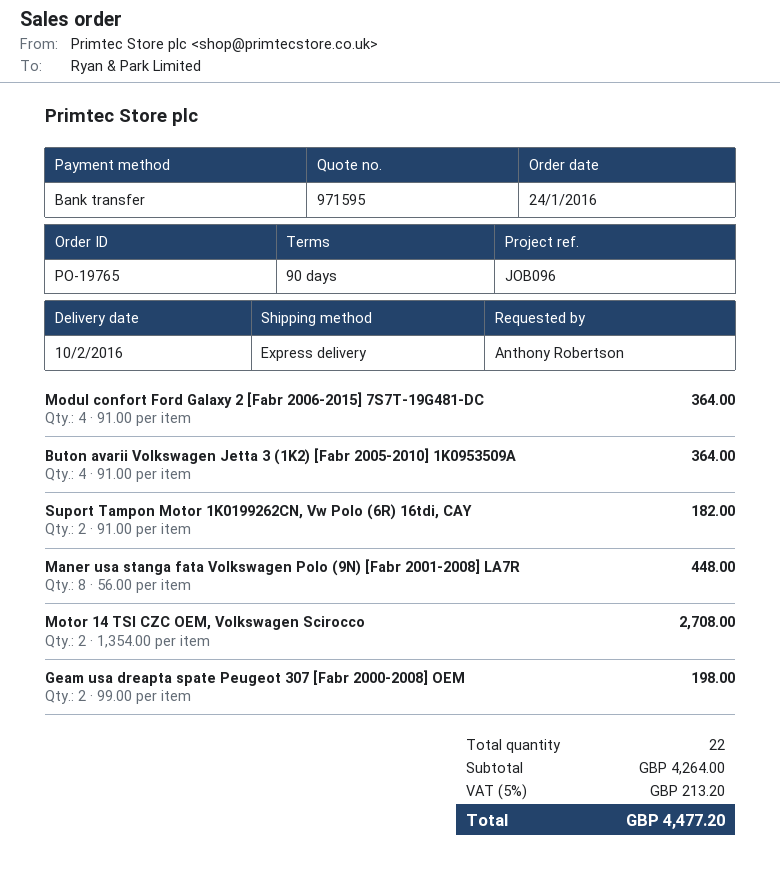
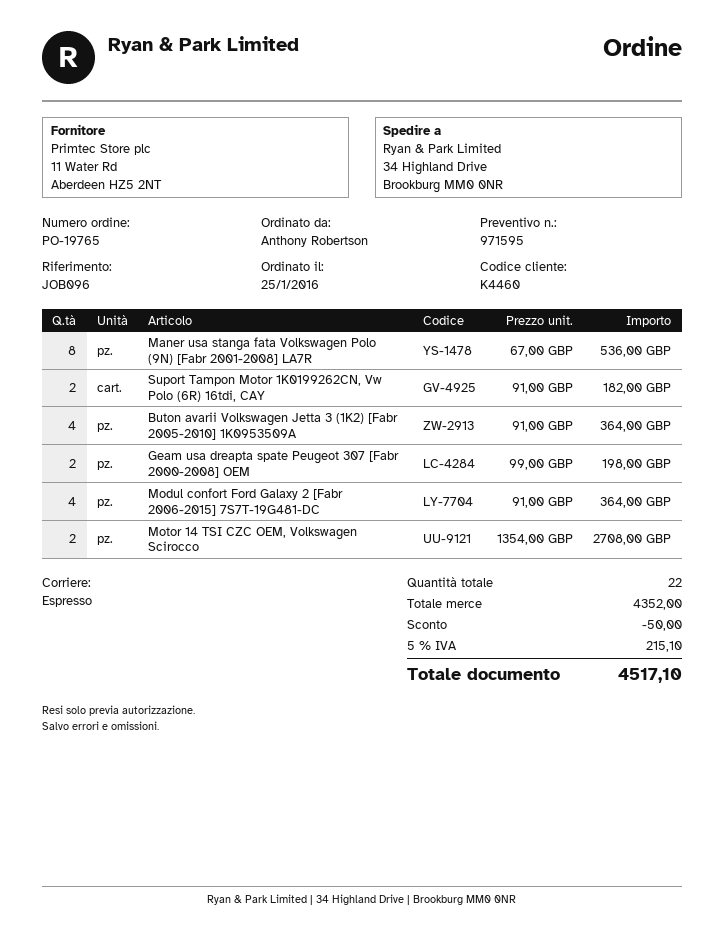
order date: 2016-01-24 -> 2016-01-25
Maner usa stanga fata Volkswagen Polo (9N) [Fabr 2001-2008] LA7R: 8 x 56.00 = 448.00 -> 8 x 67.00 = 536.00
subtotal: 4264.00 -> 4352.00
discount: none -> 50.00
tax: 5% = 213.20 -> 5% = 215.10
total: 4477.20 -> 4517.10

